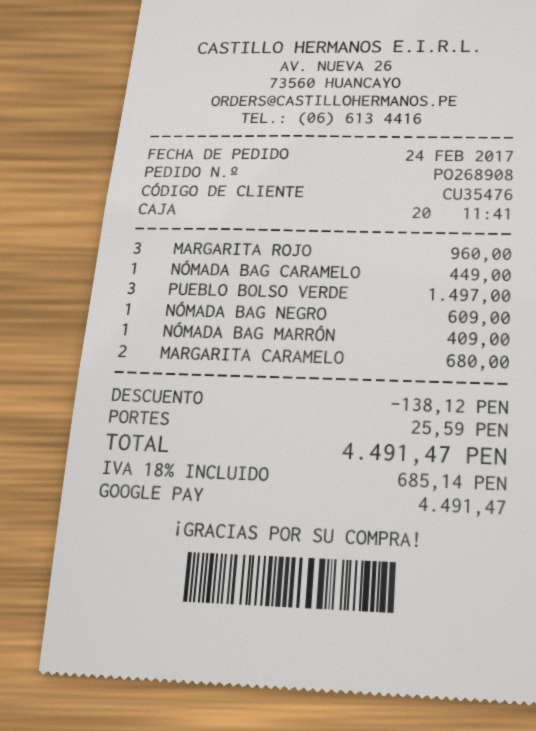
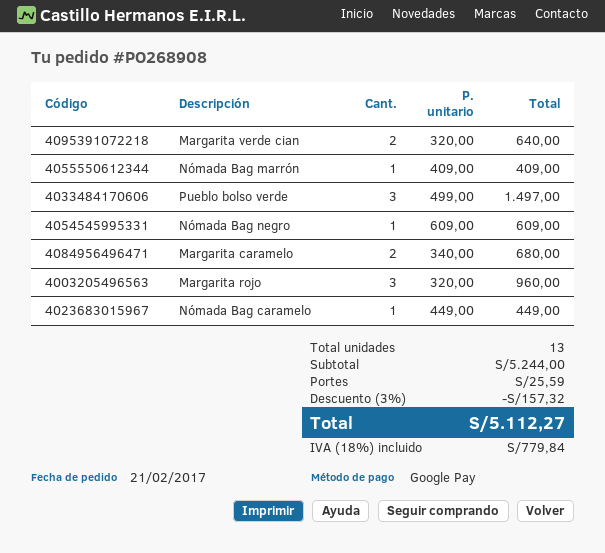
order date: 2017-02-24 -> 2017-02-21
Margarita verde cian: none -> 2 for 640.00
discount: 138.12 -> 157.32
tax: 18% = 685.14 -> 18% = 779.84
total: 4491.47 -> 5112.27

